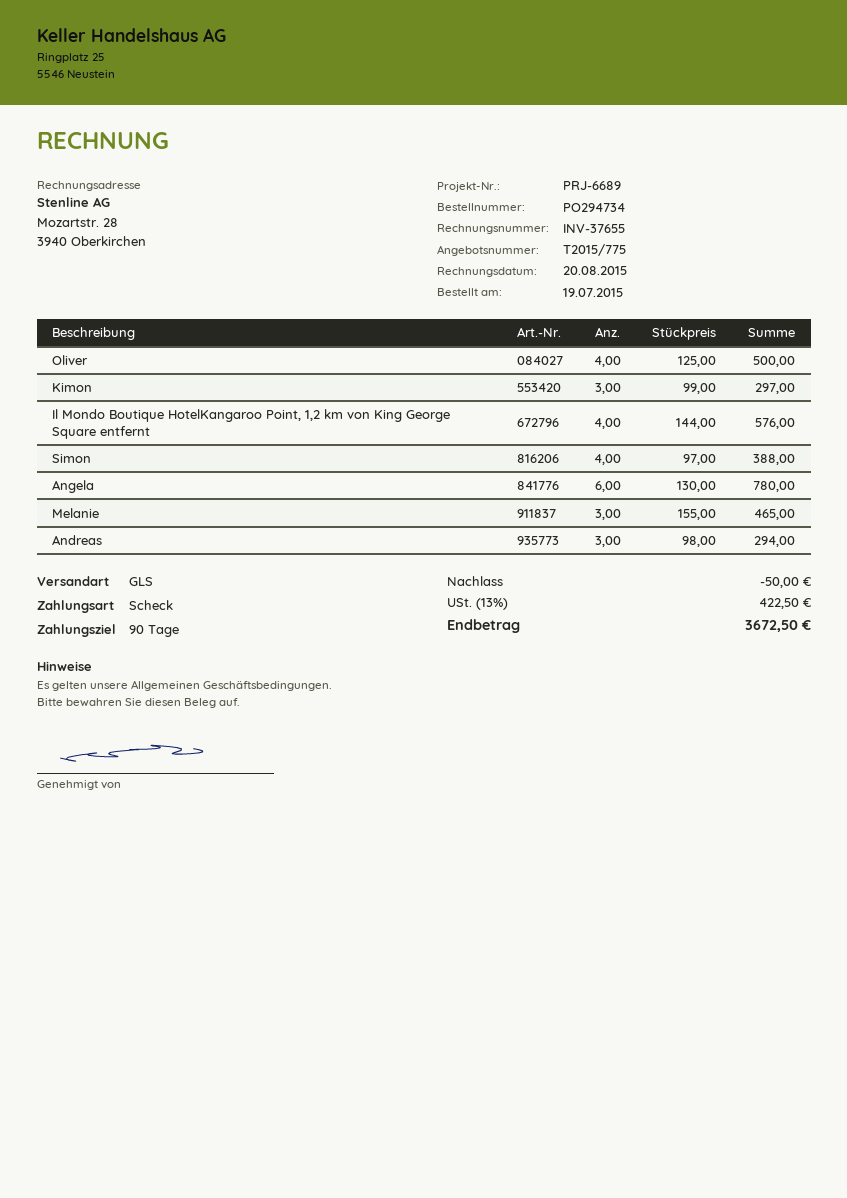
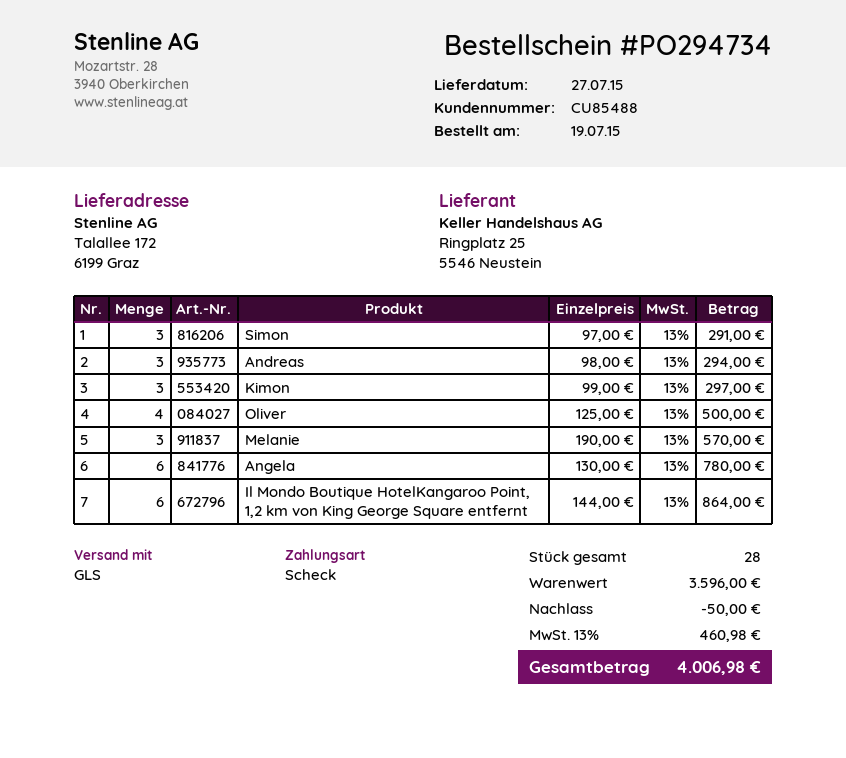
Il Mondo Boutique HotelKangaroo Point, 1,2 km von King George Square entfernt: 4 x 144.00 = 576.00 -> 6 x 144.00 = 864.00
Simon: 4 x 97.00 = 388.00 -> 3 x 97.00 = 291.00
Melanie: 3 x 155.00 = 465.00 -> 3 x 190.00 = 570.00
tax: 13% = 422.50 -> 13% = 460.98
total: 3672.50 -> 4006.98

